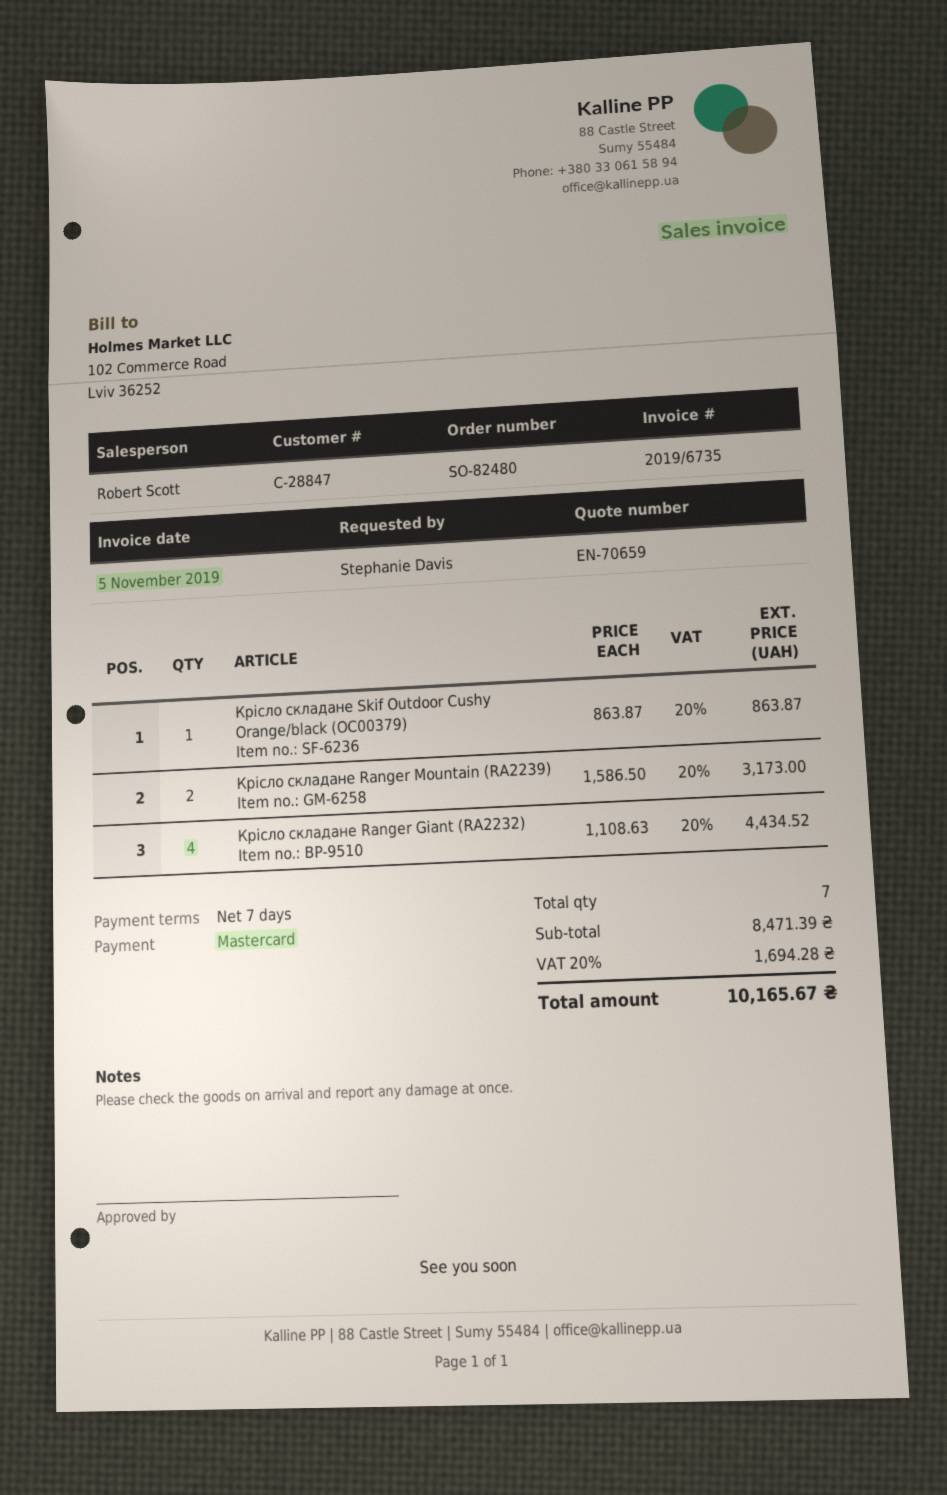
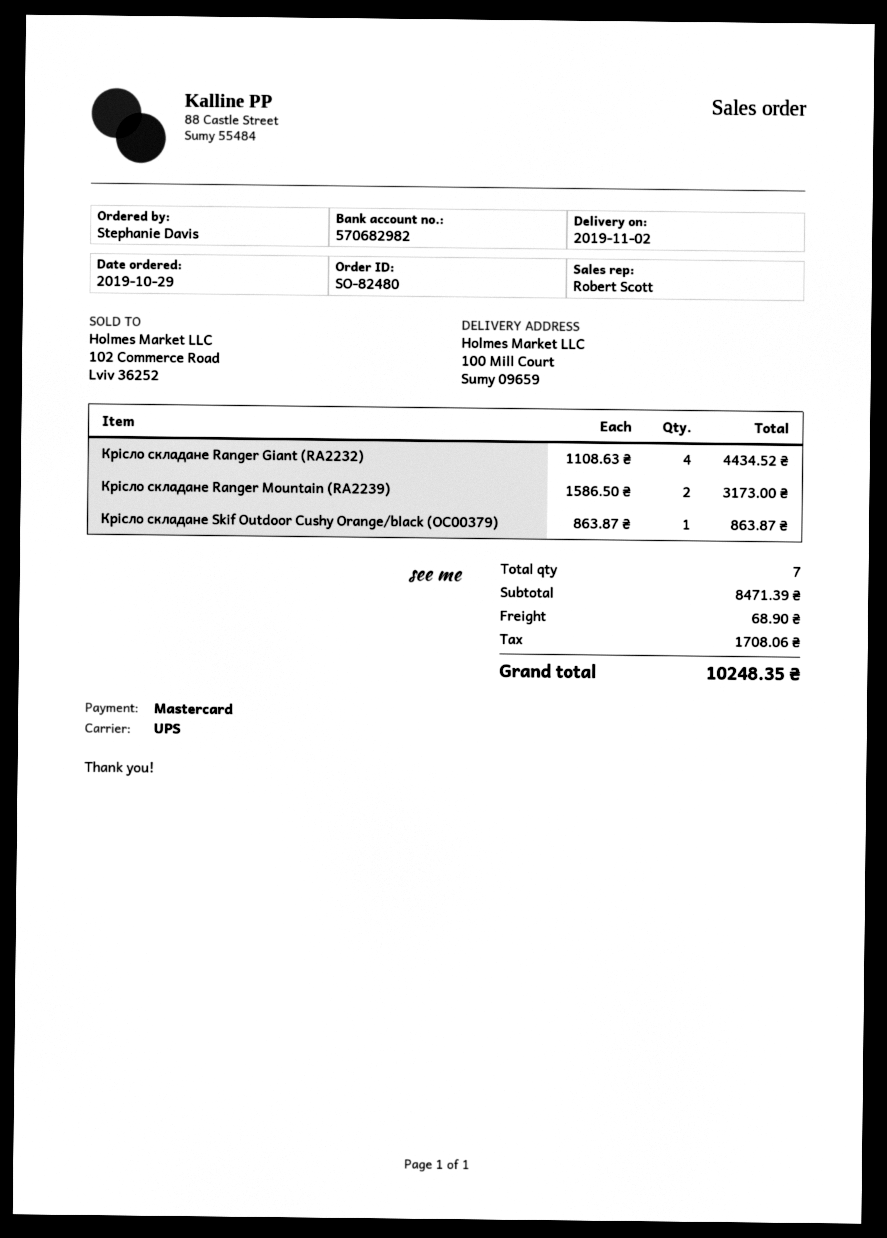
shipping: none -> 68.90
tax: 1694.28 -> 1708.06
total: 10165.67 -> 10248.35

